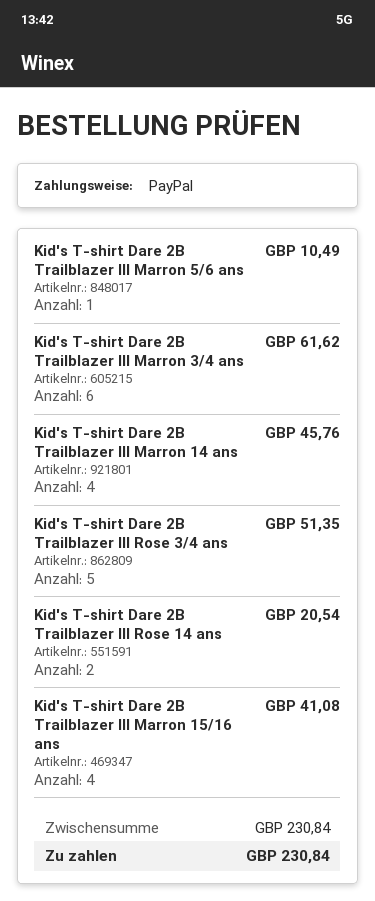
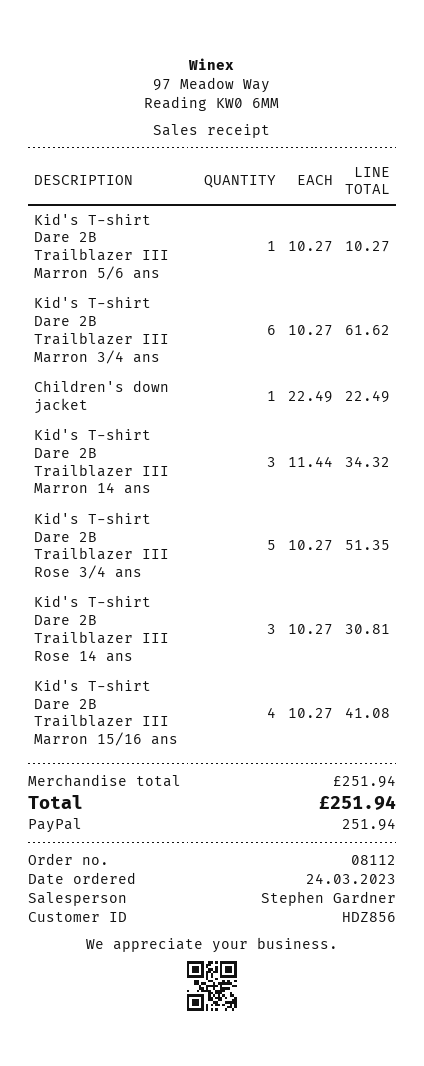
Kid's T-shirt Dare 2B Trailblazer III Marron 5/6 ans: 1 for 10.49 -> 1 for 10.27
Kid's T-shirt Dare 2B Trailblazer III Marron 14 ans: 4 for 45.76 -> 3 for 34.32
Kid's T-shirt Dare 2B Trailblazer III Rose 14 ans: 2 for 20.54 -> 3 for 30.81
Children's down jacket: none -> 1 for 22.49
subtotal: 230.84 -> 251.94
total: 230.84 -> 251.94

